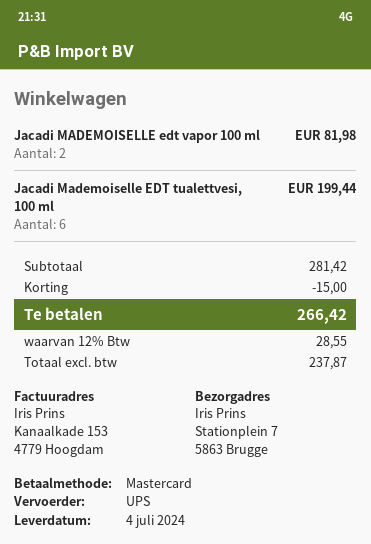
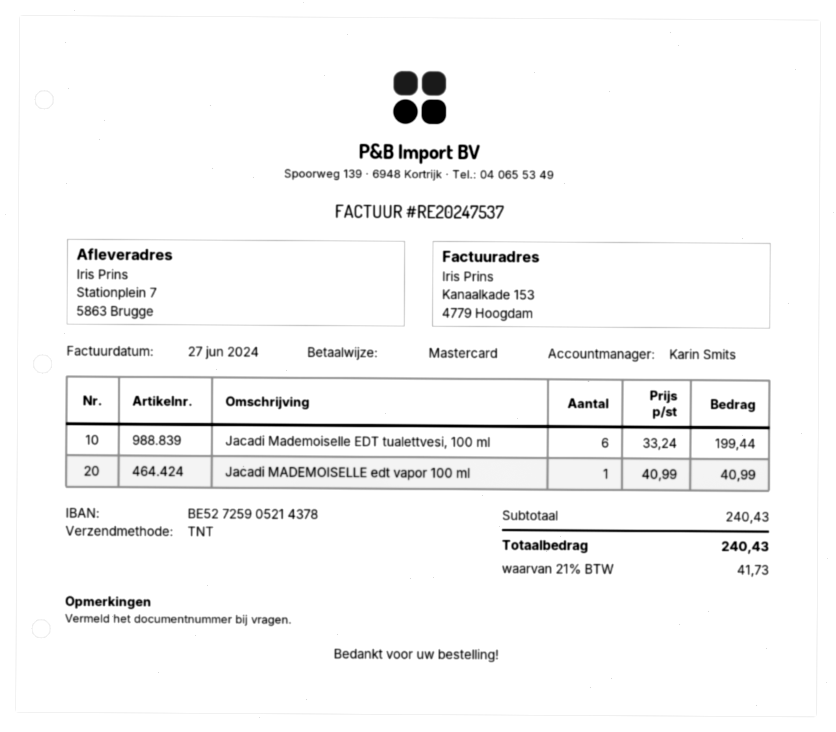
shipping method: UPS -> TNT
Jacadi MADEMOISELLE edt vapor 100 ml: 2 for 81.98 -> 1 for 40.99
subtotal: 281.42 -> 240.43
discount: 15.00 -> none
tax: 12% = 28.55 -> 21% = 41.73
total: 266.42 -> 240.43

